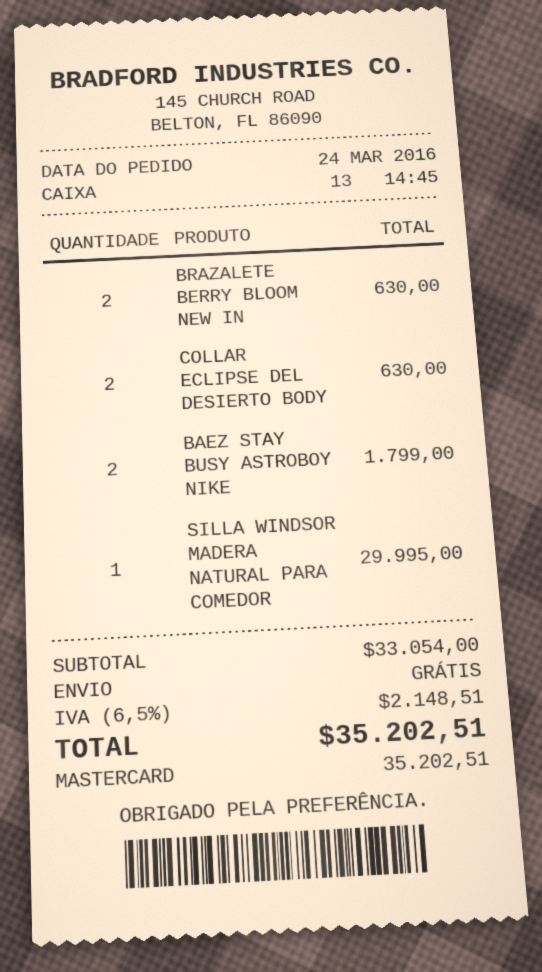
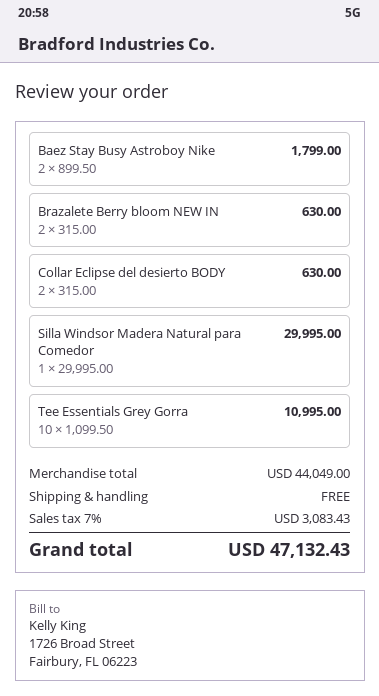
Tee Essentials Grey Gorra: none -> 10 for 10995.00
subtotal: 33054.00 -> 44049.00
tax: 6.5% = 2148.51 -> 7% = 3083.43
total: 35202.51 -> 47132.43

